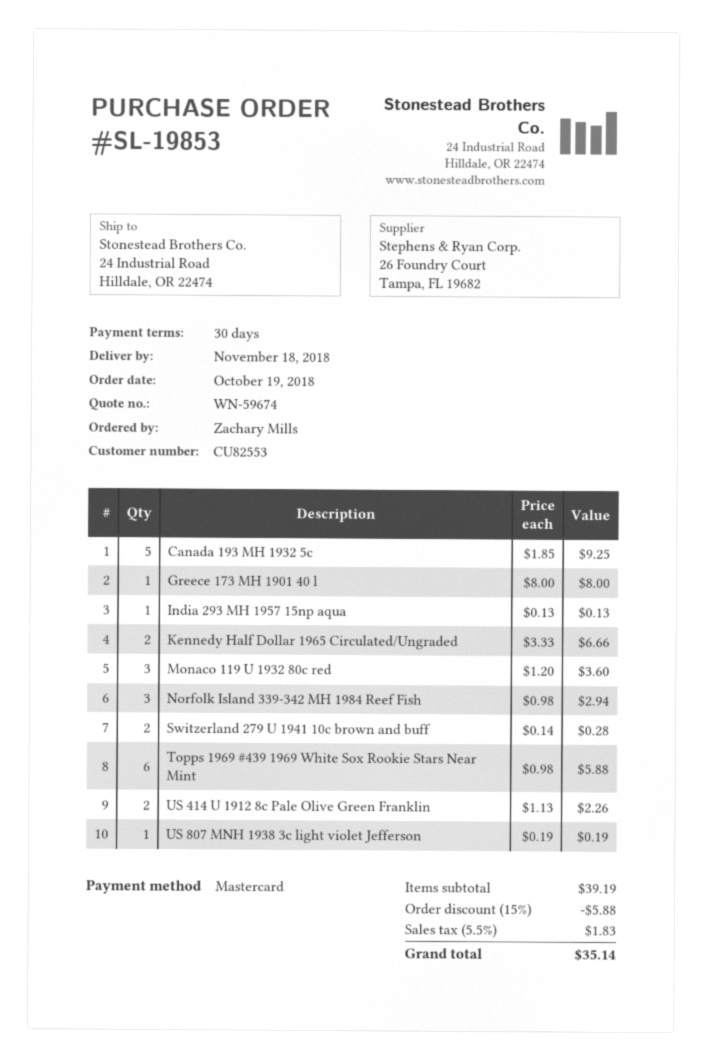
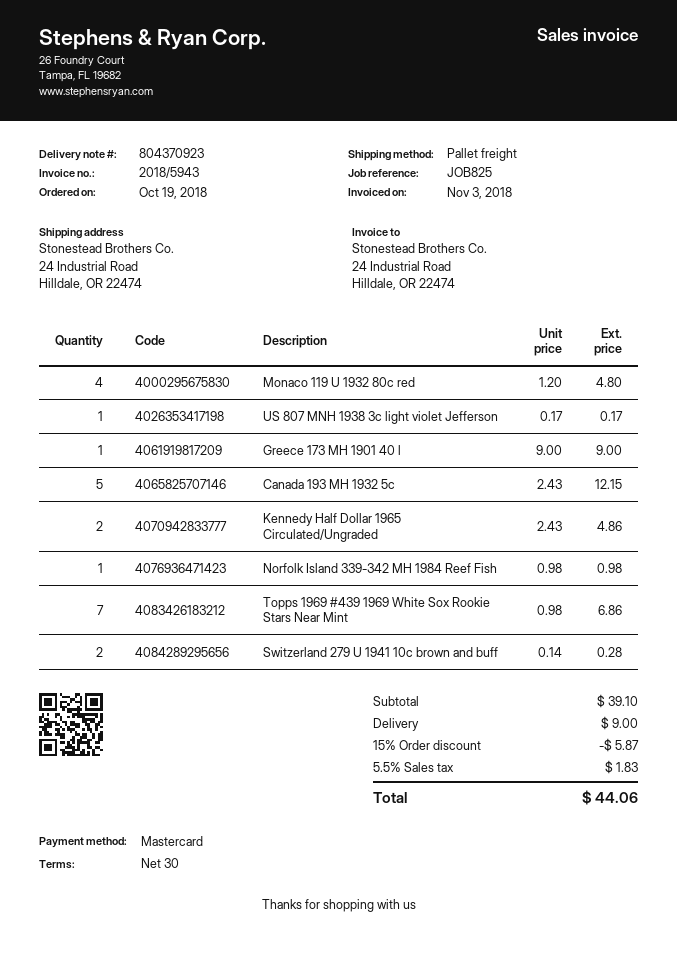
Canada 193 MH 1932 5c: 5 x 1.85 = 9.25 -> 5 x 2.43 = 12.15
Greece 173 MH 1901 40 l: 1 x 8.00 = 8.00 -> 1 x 9.00 = 9.00
India 293 MH 1957 15np aqua: 1 x 0.13 = 0.13 -> none
Kennedy Half Dollar 1965 Circulated/Ungraded: 2 x 3.33 = 6.66 -> 2 x 2.43 = 4.86
Monaco 119 U 1932 80c red: 3 x 1.20 = 3.60 -> 4 x 1.20 = 4.80
Norfolk Island 339-342 MH 1984 Reef Fish: 3 x 0.98 = 2.94 -> 1 x 0.98 = 0.98
Topps 1969 #439 1969 White Sox Rookie Stars Near Mint: 6 x 0.98 = 5.88 -> 7 x 0.98 = 6.86
US 414 U 1912 8c Pale Olive Green Franklin: 2 x 1.13 = 2.26 -> none
US 807 MNH 1938 3c light violet Jefferson: 1 x 0.19 = 0.19 -> 1 x 0.17 = 0.17
subtotal: 39.19 -> 39.10
discount: 15% = 5.88 -> 15% = 5.87
shipping: none -> 9.00
total: 35.14 -> 44.06

